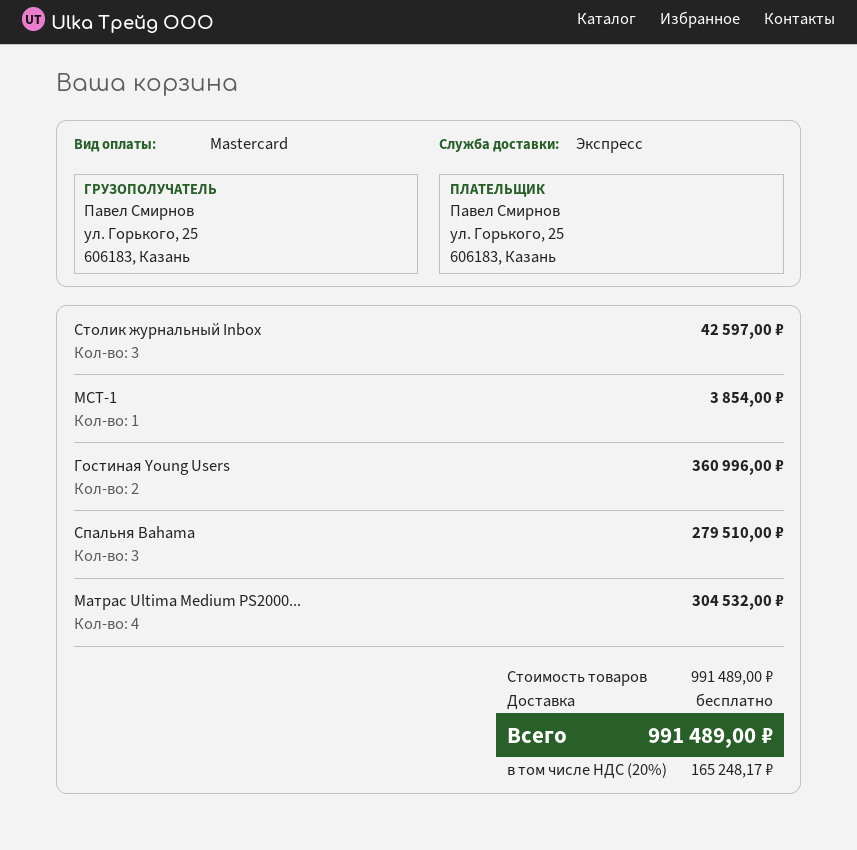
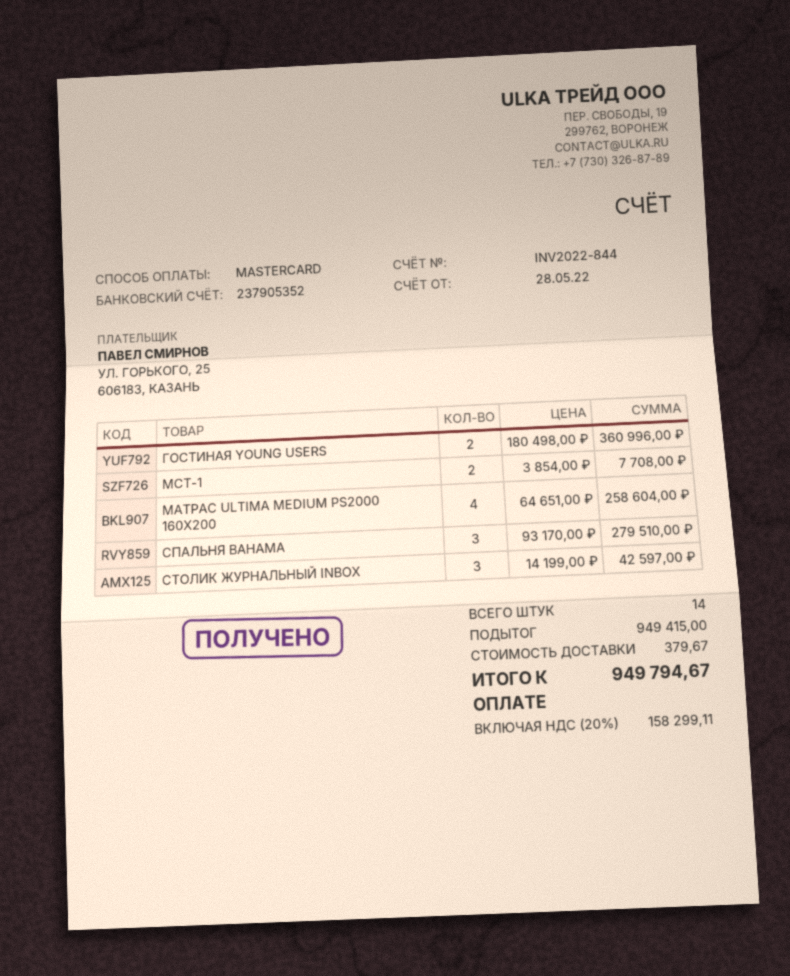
МСТ-1: 1 for 3854.00 -> 2 for 7708.00
Матрас Ultima Medium PS2000...: 4 for 304532.00 -> 4 for 258604.00
subtotal: 991489.00 -> 949415.00
shipping: 0.00 -> 379.67
tax: 20% = 165248.17 -> 20% = 158299.11
total: 991489.00 -> 949794.67

